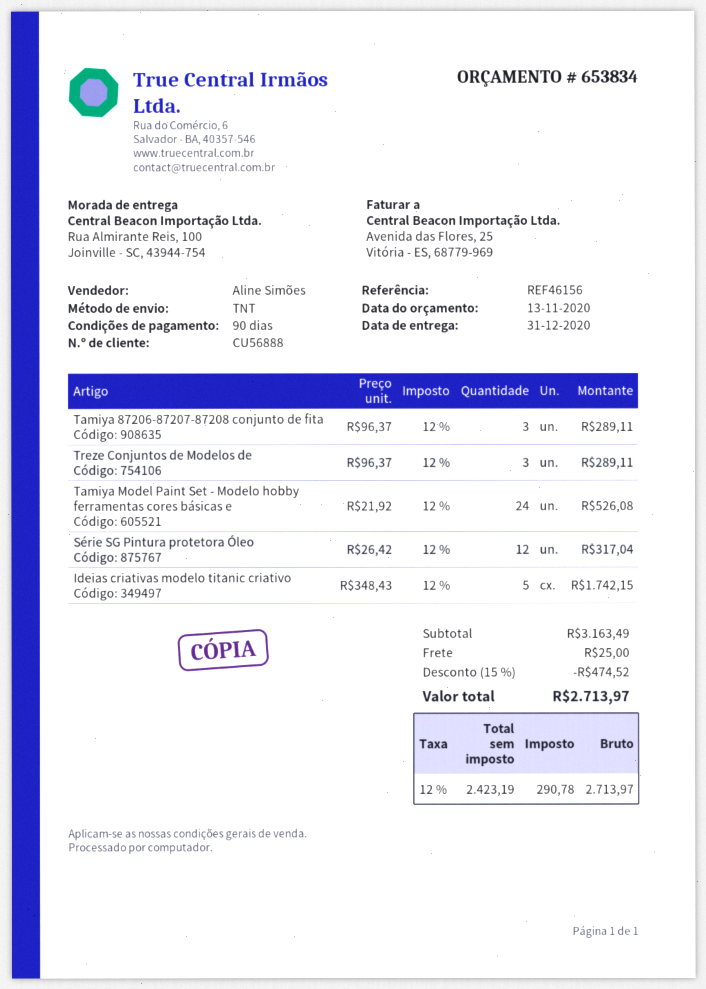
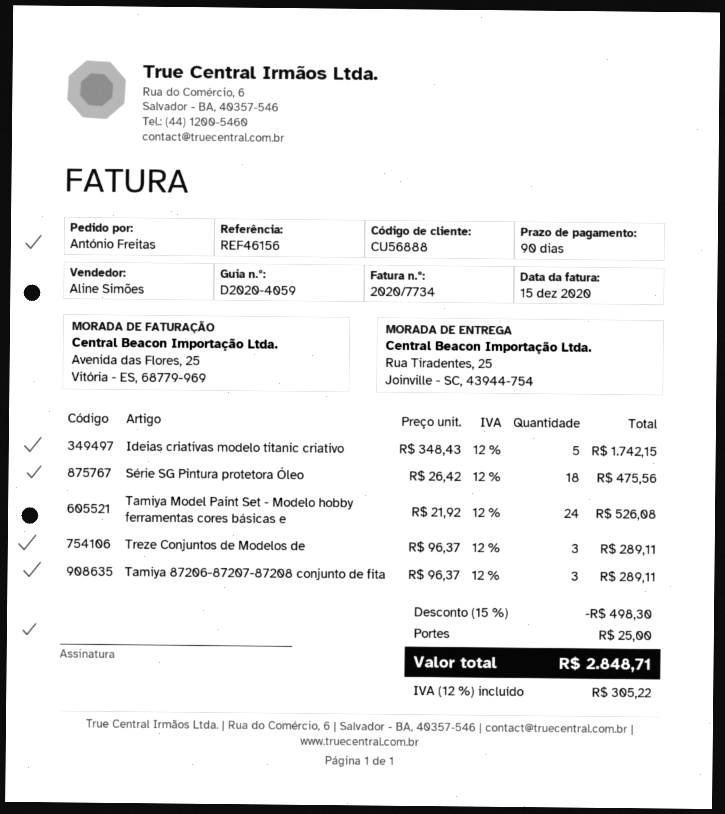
ship to: Rua Almirante Reis, 100, Joinville - SC, 43944-754 -> Rua Tiradentes, 25, Joinville - SC, 43944-754
Série SG Pintura protetora Óleo: 12 x 26.42 = 317.04 -> 18 x 26.42 = 475.56
discount: 15% = 474.52 -> 15% = 498.30
tax: 12% = 290.78 -> 12% = 305.22
total: 2713.97 -> 2848.71

